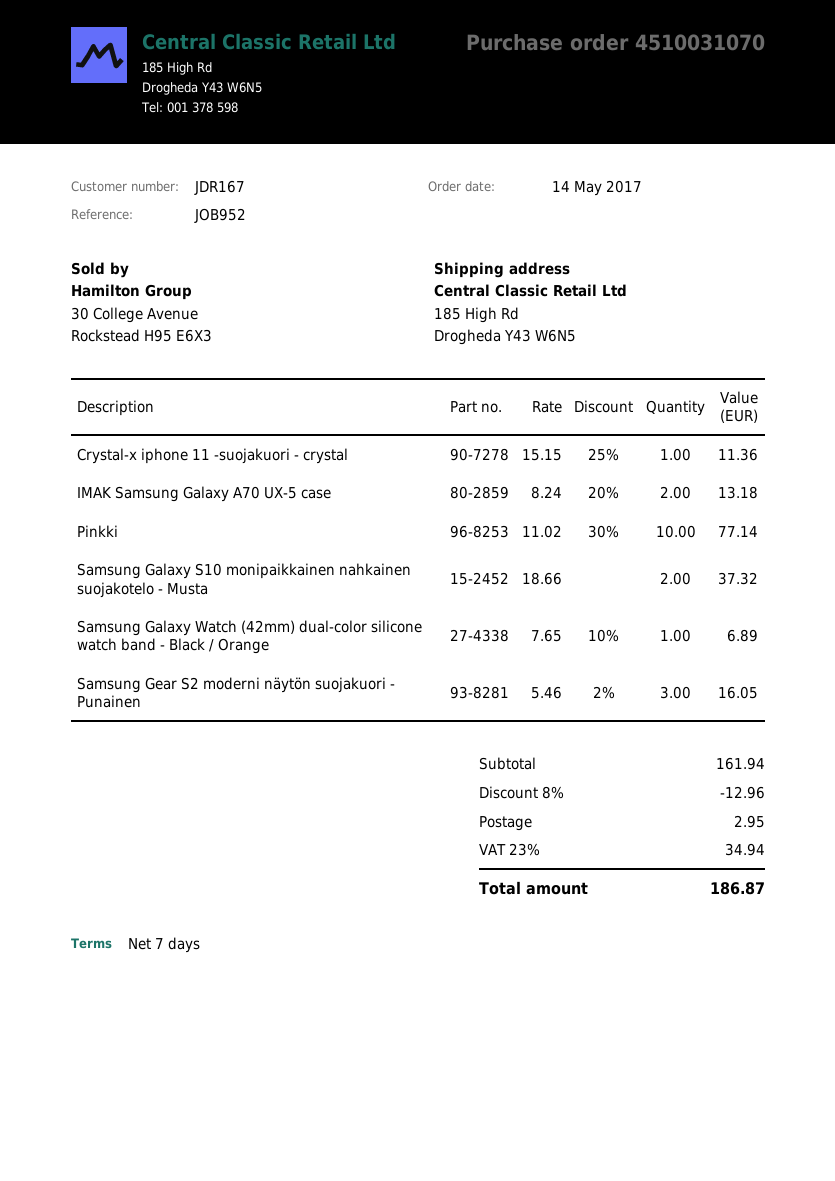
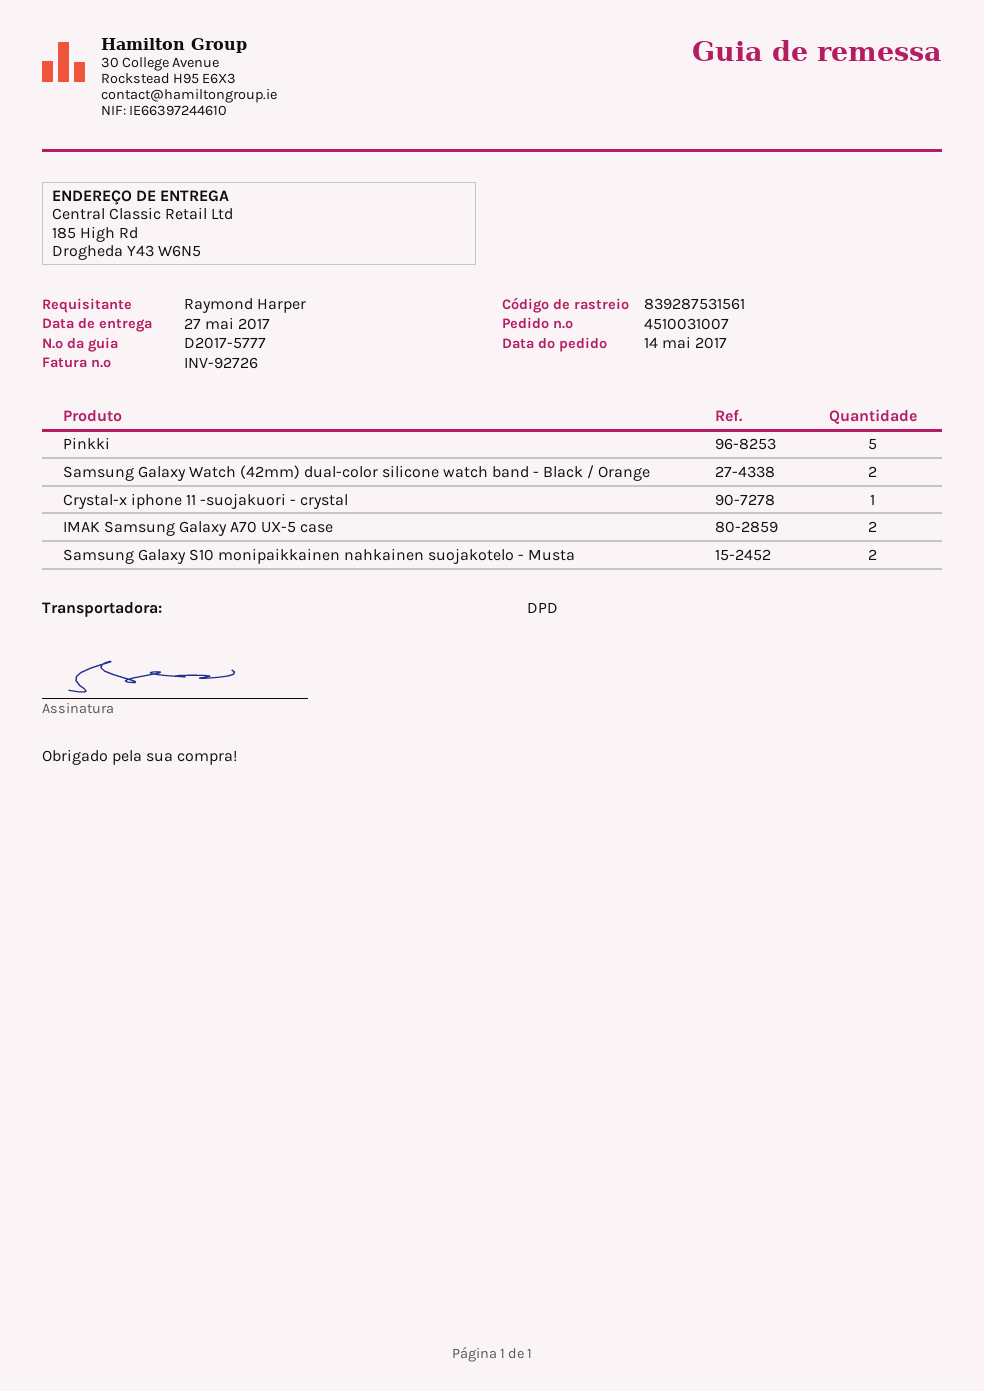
order number: 4510031070 -> 4510031007
Pinkki: 10 -> 5
Samsung Galaxy Watch (42mm) dual-color silicone watch band - Black / Orange: 1 -> 2
Samsung Gear S2 moderni näytön suojakuori - Punainen: 3 -> none

